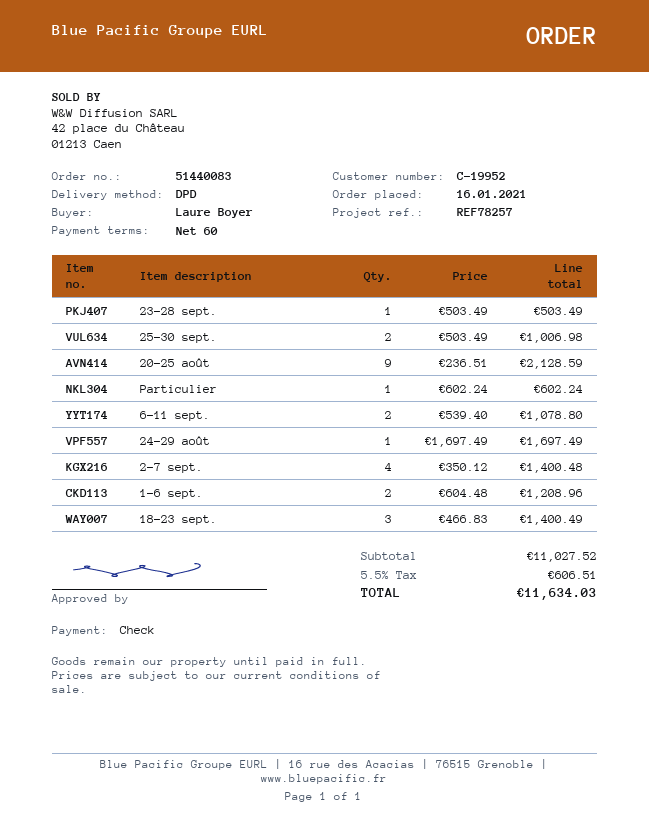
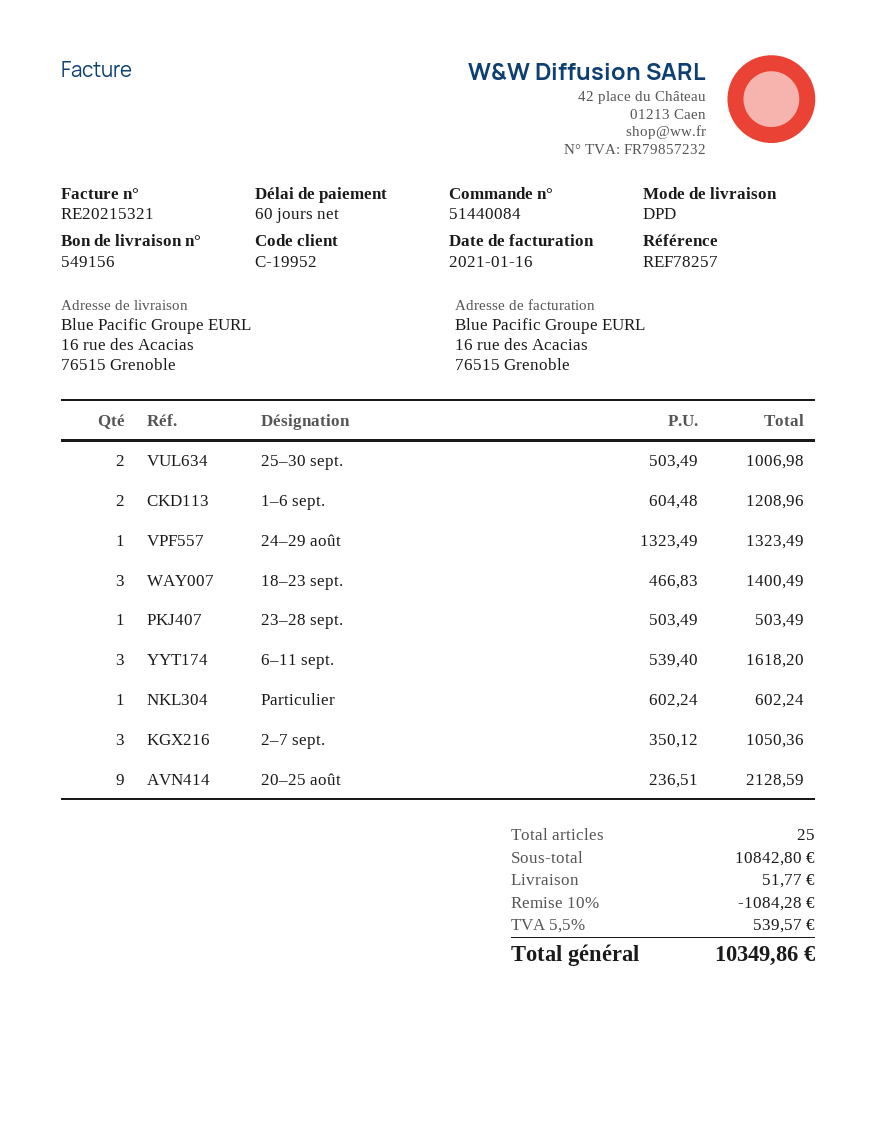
order number: 51440083 -> 51440084
6–11 sept.: 2 x 539.40 = 1078.80 -> 3 x 539.40 = 1618.20
24–29 août: 1 x 1697.49 = 1697.49 -> 1 x 1323.49 = 1323.49
2–7 sept.: 4 x 350.12 = 1400.48 -> 3 x 350.12 = 1050.36
subtotal: 11027.52 -> 10842.80
discount: none -> 10% = 1084.28
shipping: none -> 51.77
tax: 5.5% = 606.51 -> 5.5% = 539.57
total: 11634.03 -> 10349.86

